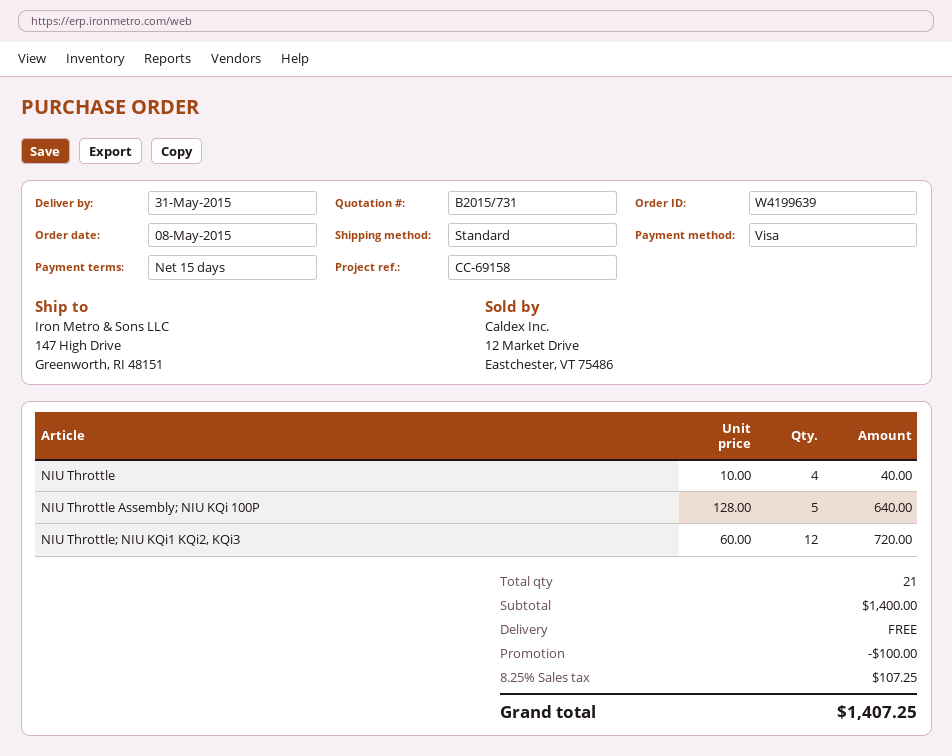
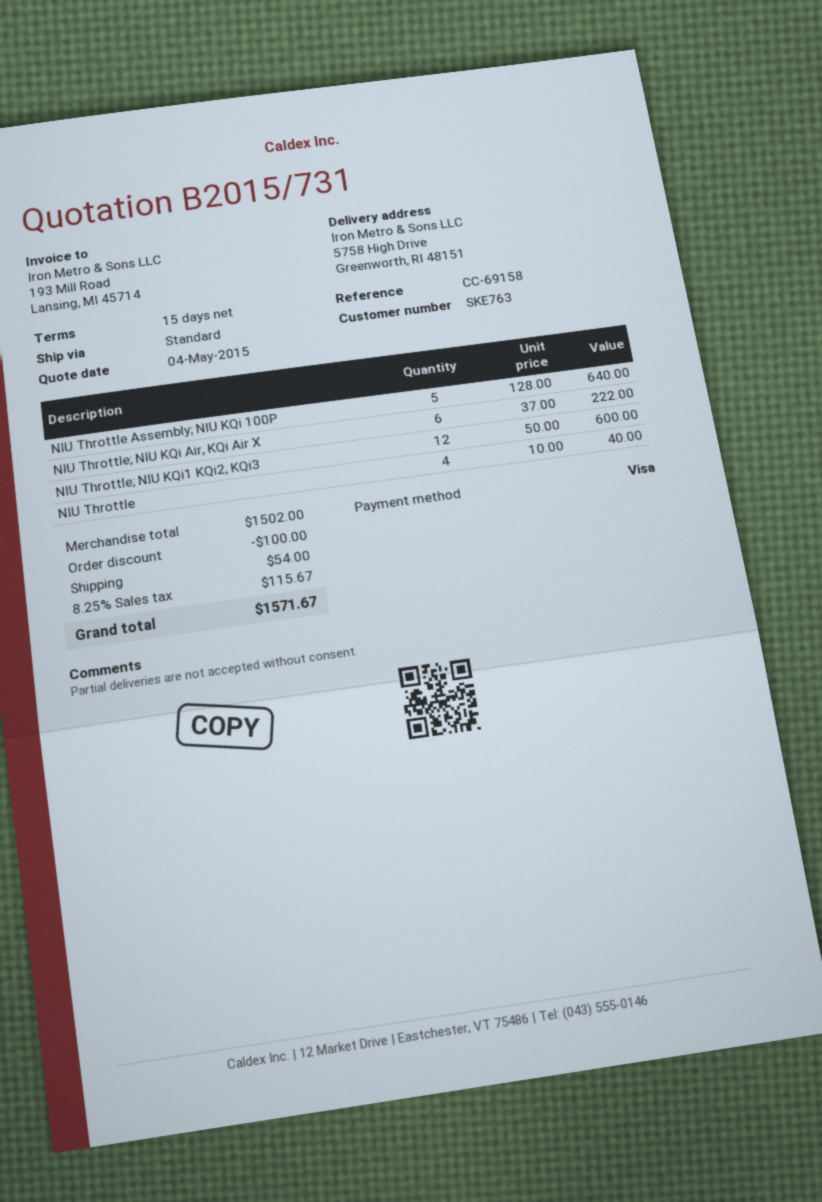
ship to: 147 High Drive, Greenworth, RI 48151 -> 5758 High Drive, Greenworth, RI 48151
NIU Throttle; NIU KQi1 KQi2, KQi3: 12 x 60.00 = 720.00 -> 12 x 50.00 = 600.00
NIU Throttle; NIU KQi Air, KQi Air X: none -> 6 x 37.00 = 222.00
subtotal: 1400.00 -> 1502.00
shipping: 0.00 -> 54.00
tax: 8.25% = 107.25 -> 8.25% = 115.67
total: 1407.25 -> 1571.67

